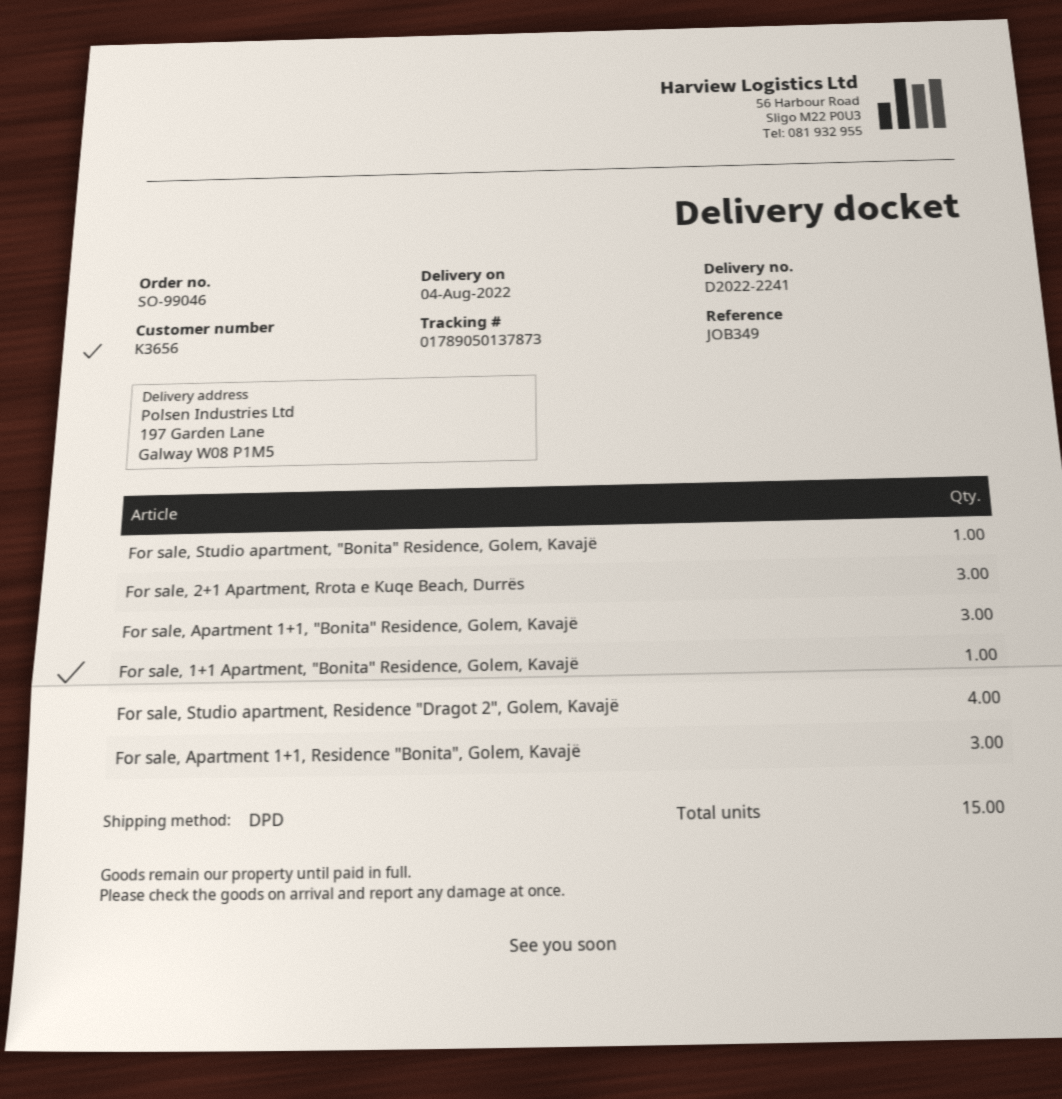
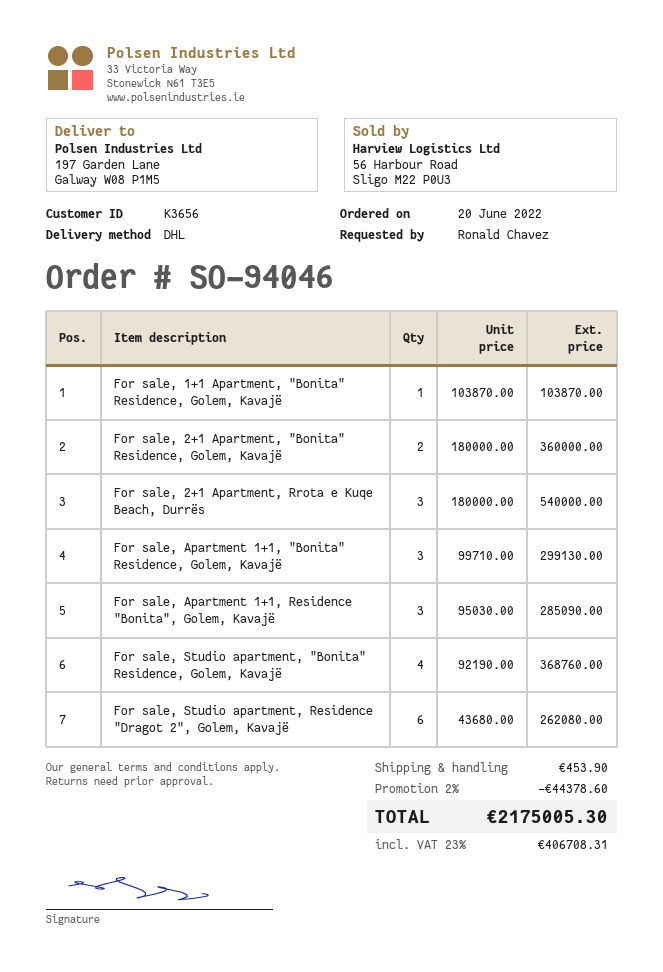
order number: SO-99046 -> SO-94046
shipping method: DPD -> DHL
For sale, Studio apartment, "Bonita" Residence, Golem, Kavajë: 1 -> 4
For sale, Studio apartment, Residence "Dragot 2", Golem, Kavajë: 4 -> 6
For sale, 2+1 Apartment, "Bonita" Residence, Golem, Kavajë: none -> 2

